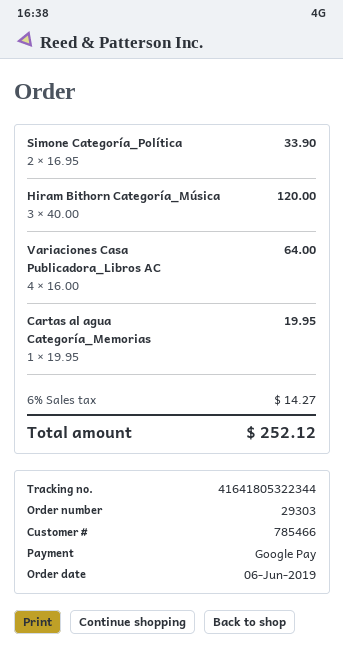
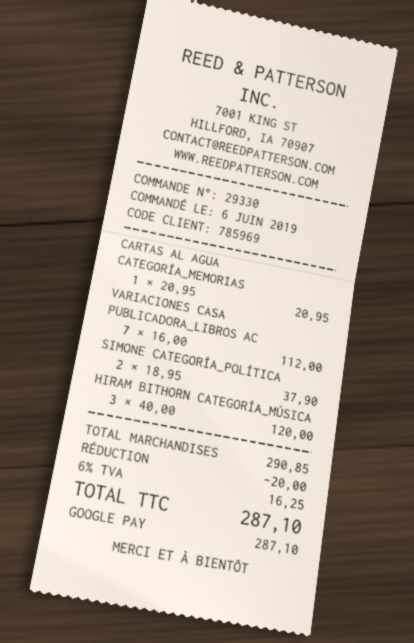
order number: 29303 -> 29330
customer number: 785466 -> 785969
Simone Categoría_Política: 2 x 16.95 = 33.90 -> 2 x 18.95 = 37.90
Variaciones Casa Publicadora_Libros AC: 4 x 16.00 = 64.00 -> 7 x 16.00 = 112.00
Cartas al agua Categoría_Memorias: 1 x 19.95 = 19.95 -> 1 x 20.95 = 20.95
discount: none -> 20.00
tax: 6% = 14.27 -> 6% = 16.25
total: 252.12 -> 287.10

